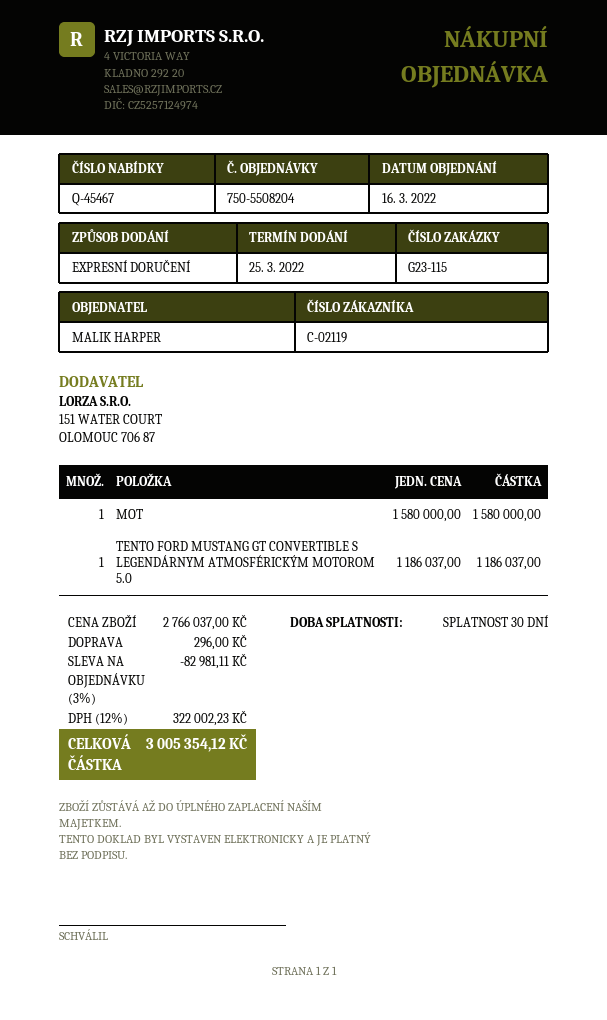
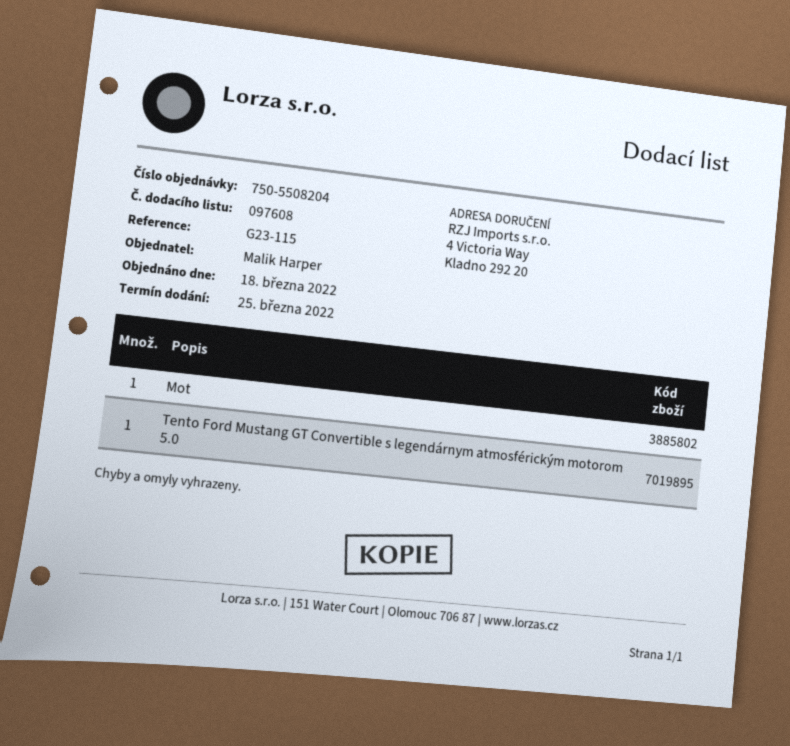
order date: 2022-03-16 -> 2022-03-18

